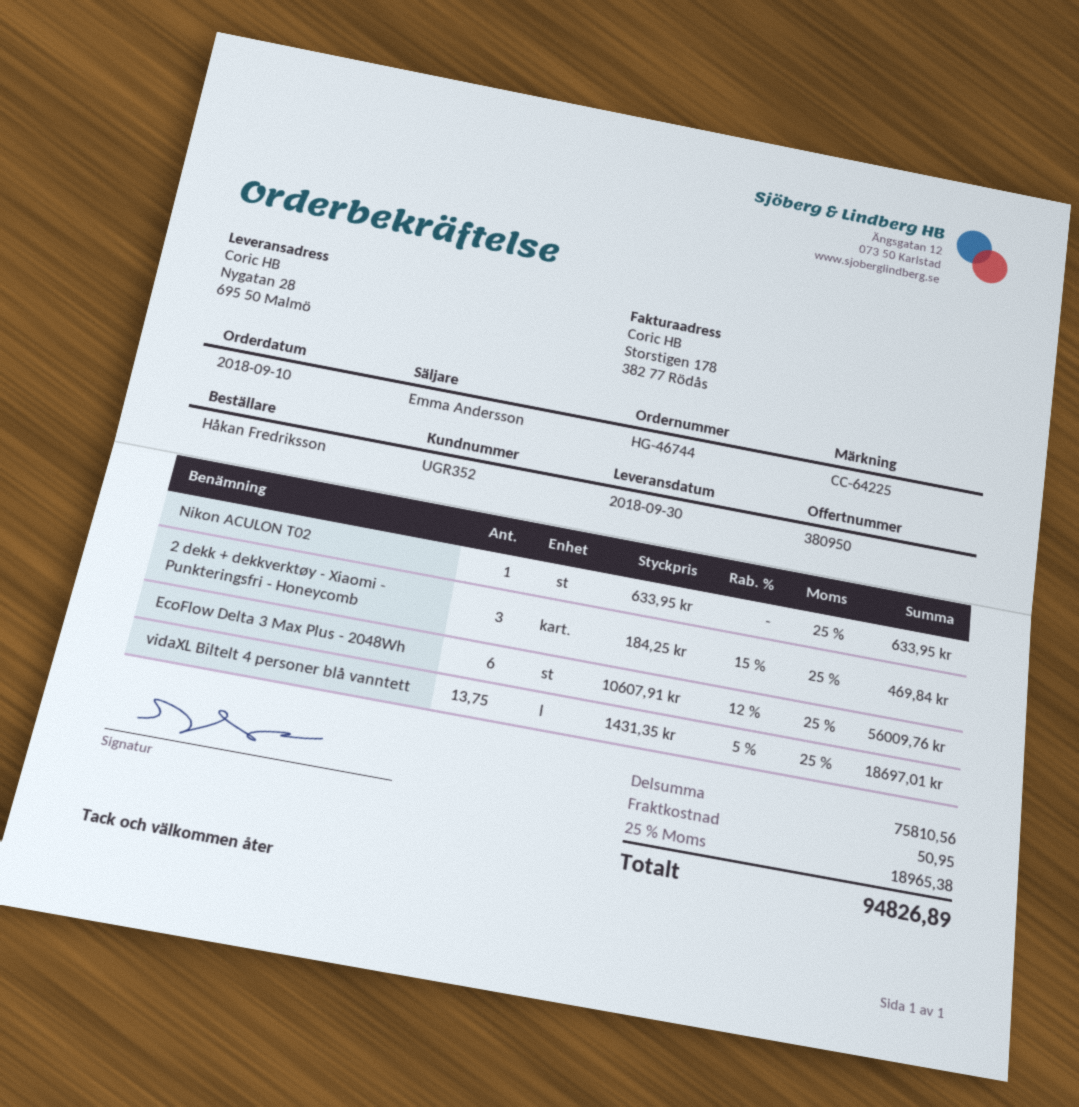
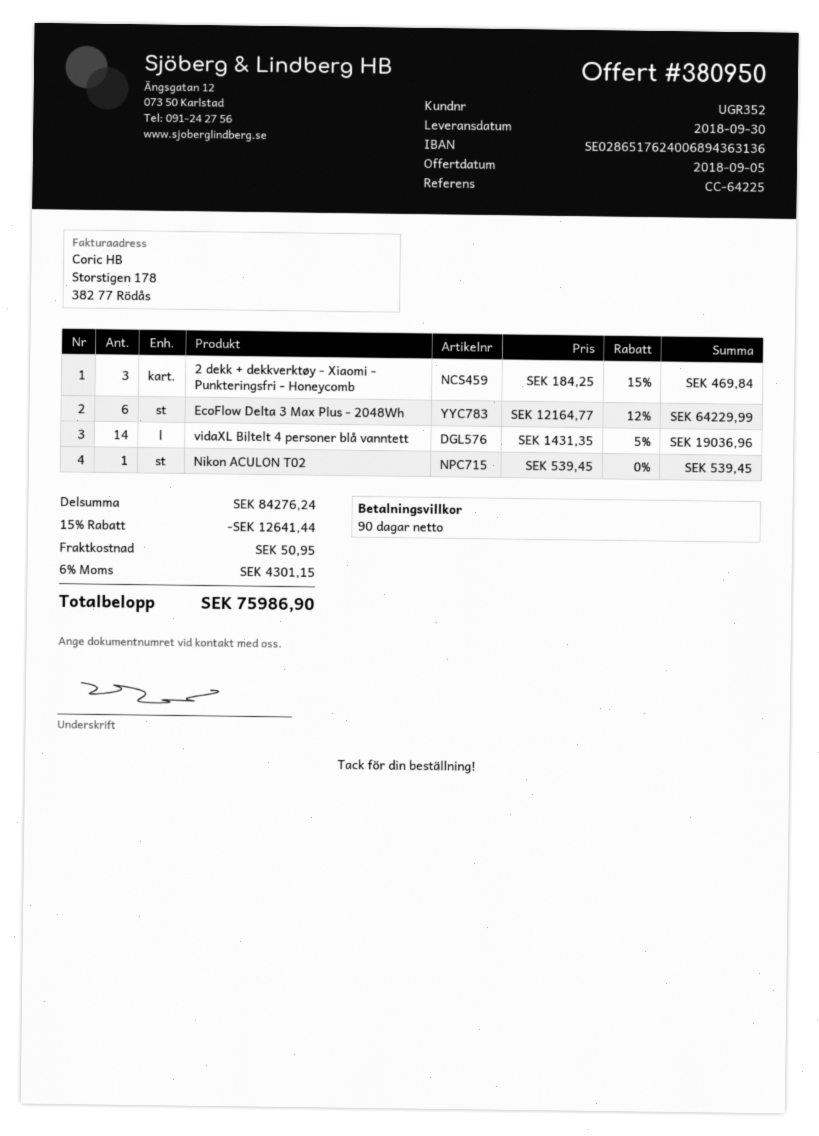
Nikon ACULON T02: 1 x 633.95 = 633.95 -> 1 x 539.45 = 539.45
EcoFlow Delta 3 Max Plus - 2048Wh: 6 x 10607.91 - 12% = 56009.76 -> 6 x 12164.77 - 12% = 64229.99
vidaXL Biltelt 4 personer blå vanntett: 13.75 x 1431.35 - 5% = 18697.01 -> 14 x 1431.35 - 5% = 19036.96
subtotal: 75810.56 -> 84276.24
discount: none -> 15% = 12641.44
tax: 25% = 18965.38 -> 6% = 4301.15
total: 94826.89 -> 75986.90

